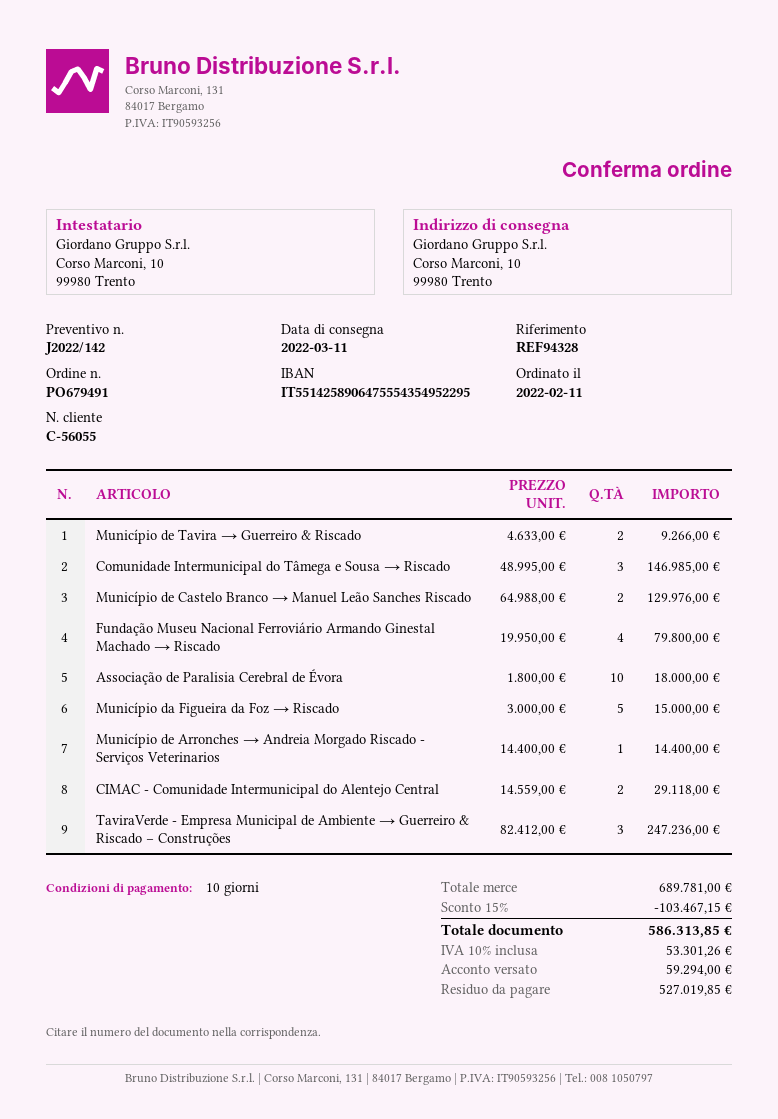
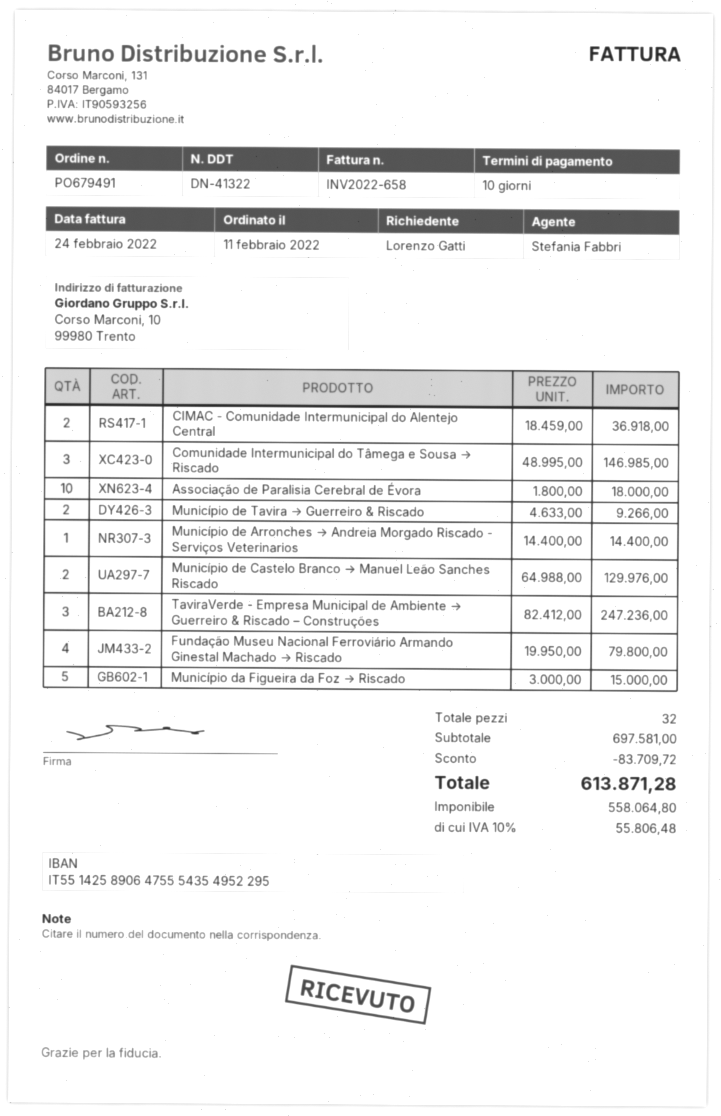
CIMAC - Comunidade Intermunicipal do Alentejo Central: 2 x 14559.00 = 29118.00 -> 2 x 18459.00 = 36918.00
subtotal: 689781.00 -> 697581.00
discount: 103467.15 -> 83709.72
tax: 10% = 53301.26 -> 10% = 55806.48
total: 586313.85 -> 613871.28

